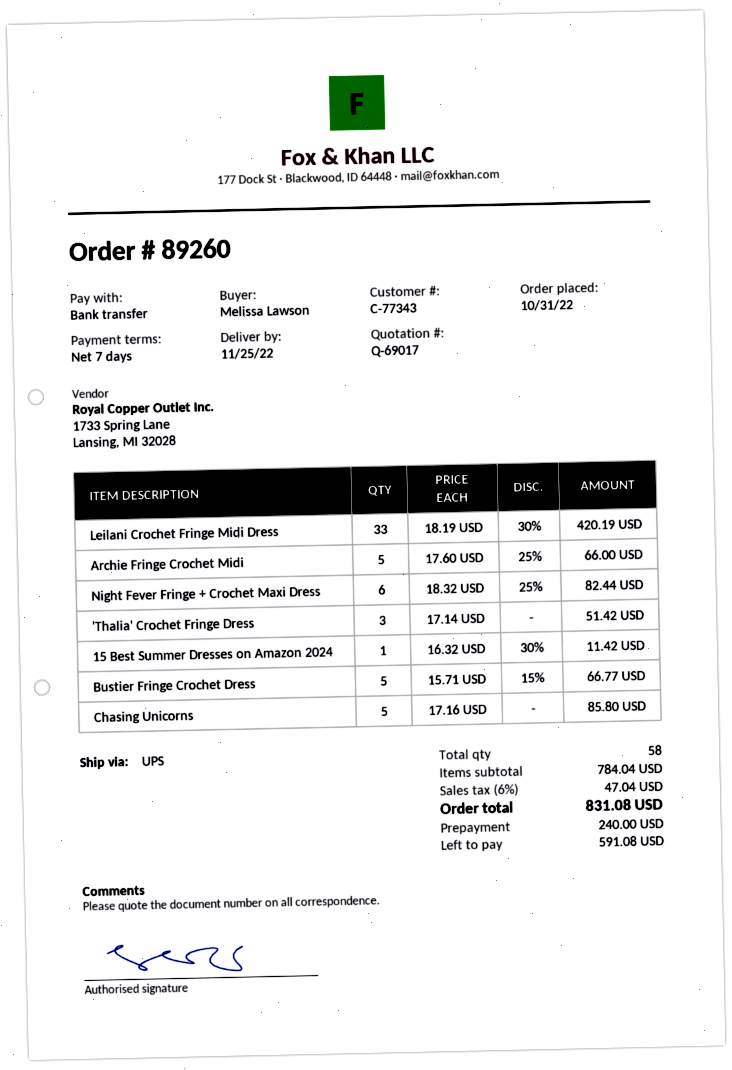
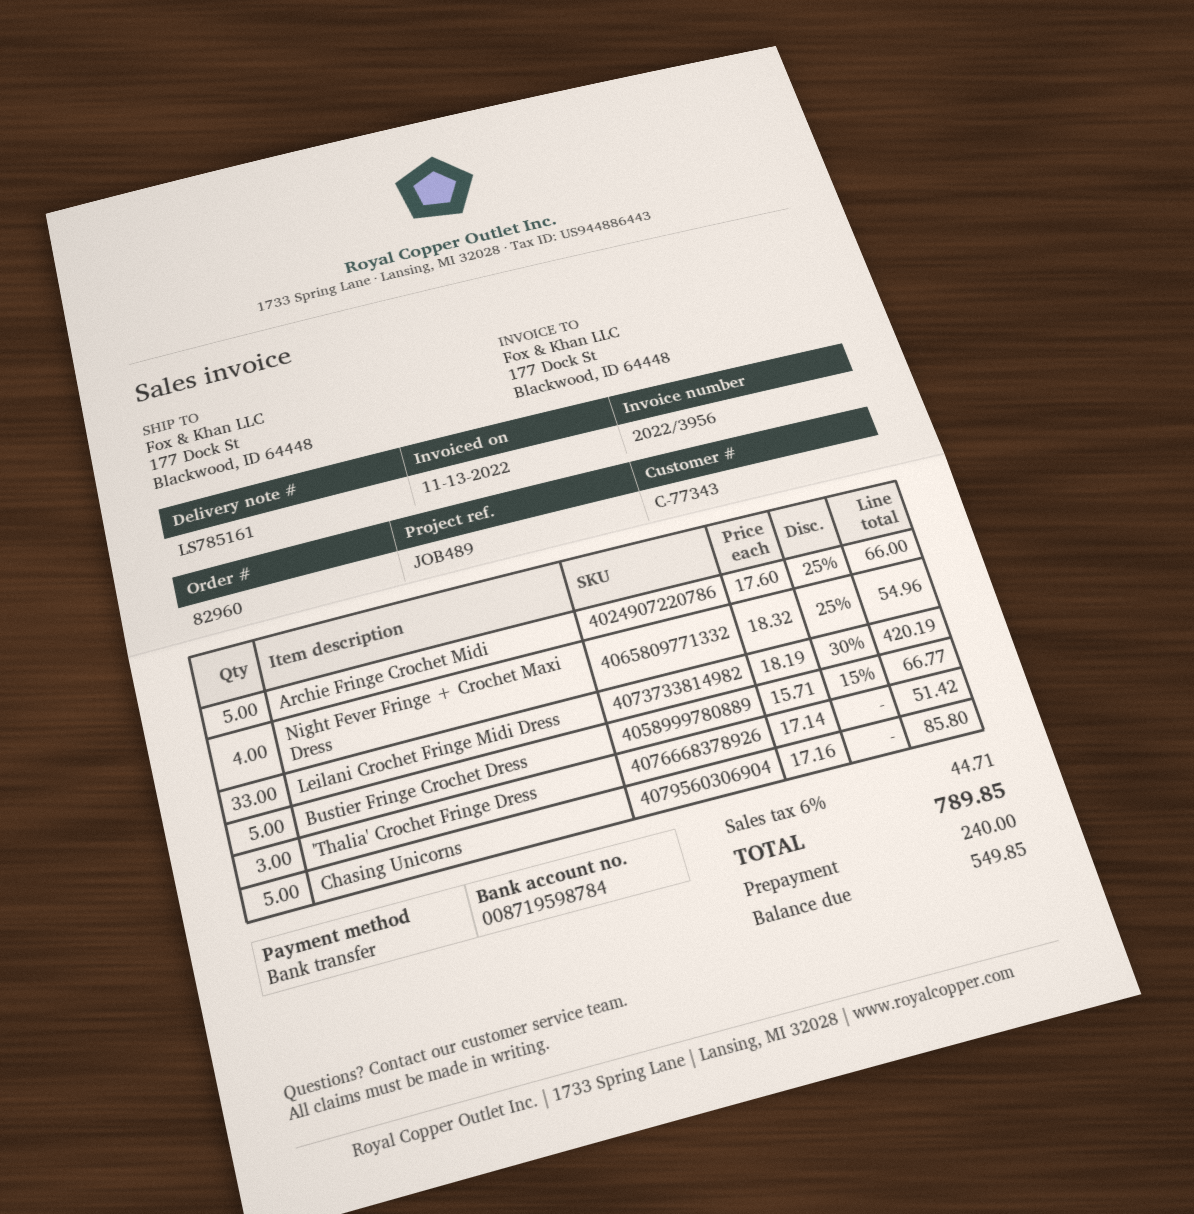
order number: 89260 -> 82960
Night Fever Fringe + Crochet Maxi Dress: 6 x 18.32 - 25% = 82.44 -> 4 x 18.32 - 25% = 54.96
15 Best Summer Dresses on Amazon 2024: 1 x 16.32 - 30% = 11.42 -> none
tax: 6% = 47.04 -> 6% = 44.71
total: 831.08 -> 789.85
balance: 591.08 -> 549.85

